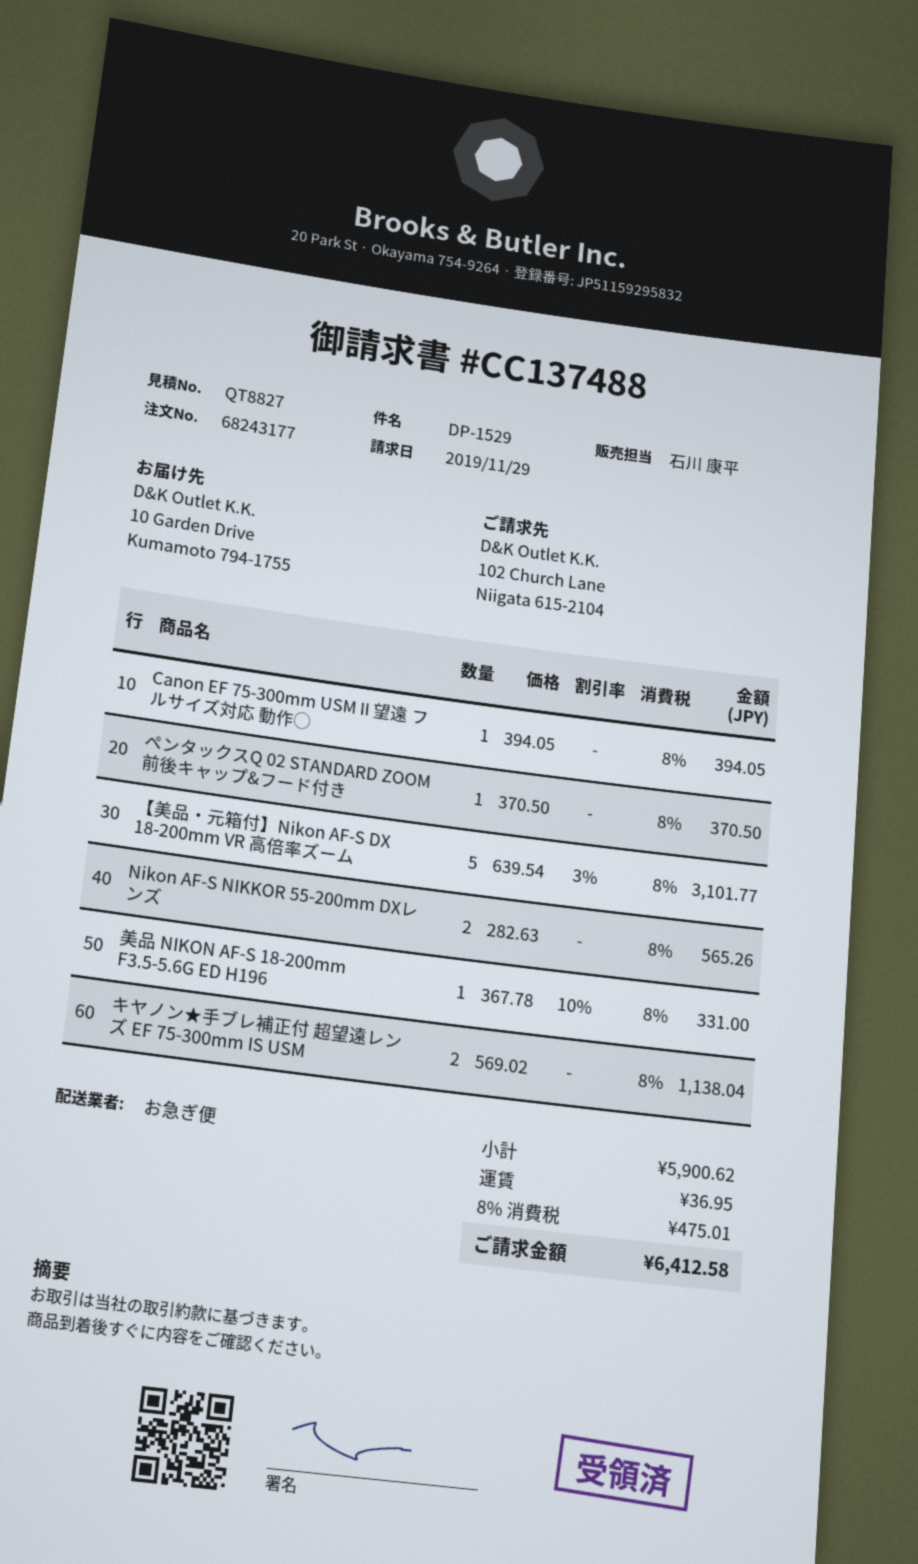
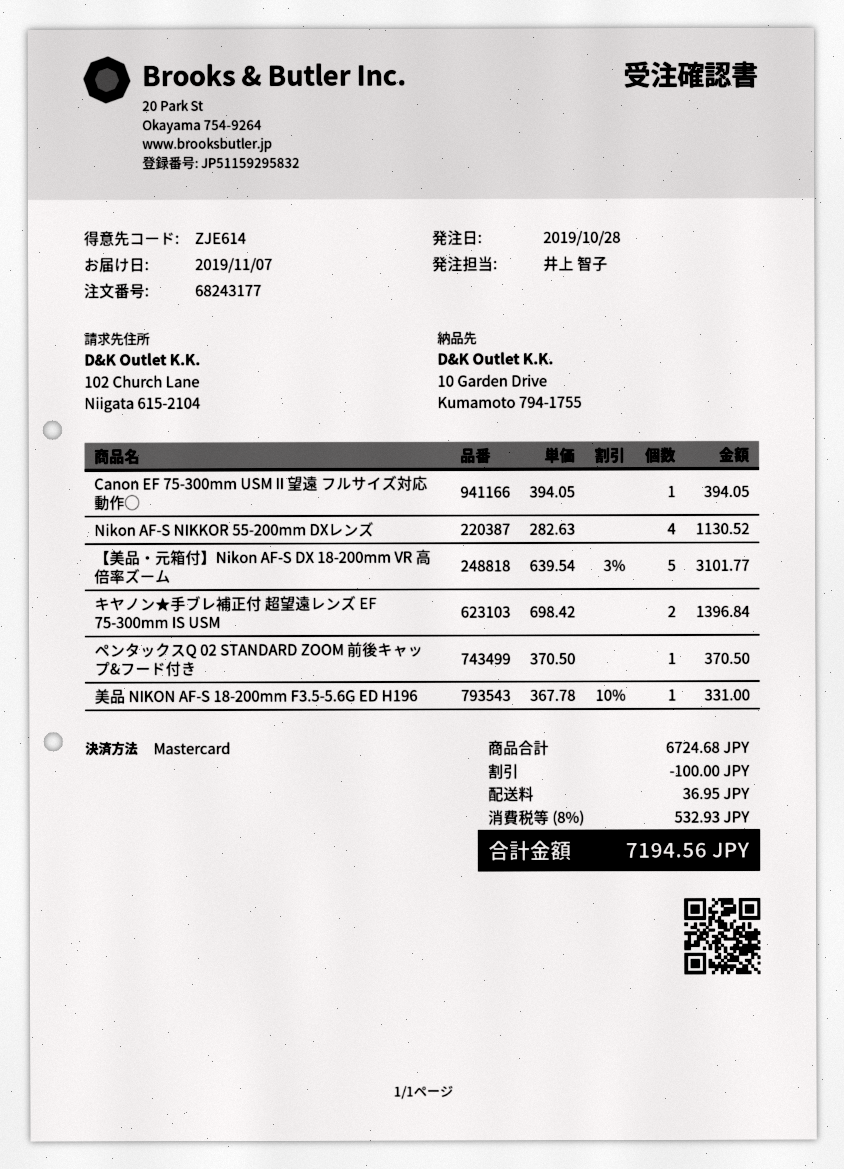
Nikon AF-S NIKKOR 55-200mm DXレンズ: 2 x 282.63 = 565.26 -> 4 x 282.63 = 1130.52
キヤノン★手ブレ補正付 超望遠レンズ EF 75-300mm IS USM: 2 x 569.02 = 1138.04 -> 2 x 698.42 = 1396.84
subtotal: 5900.62 -> 6724.68
discount: none -> 100.00
tax: 8% = 475.01 -> 8% = 532.93
total: 6412.58 -> 7194.56

